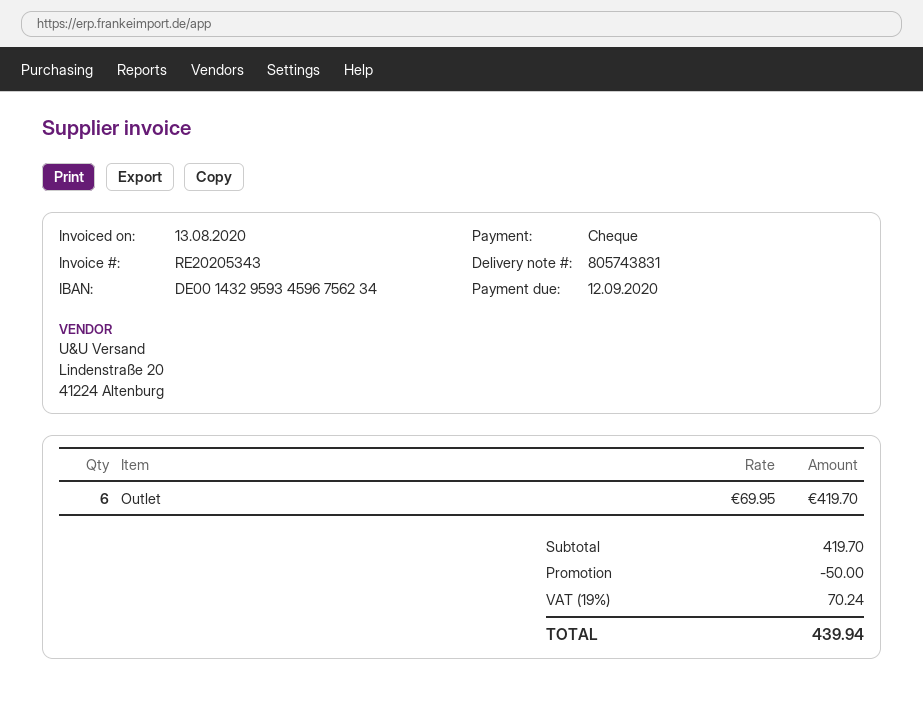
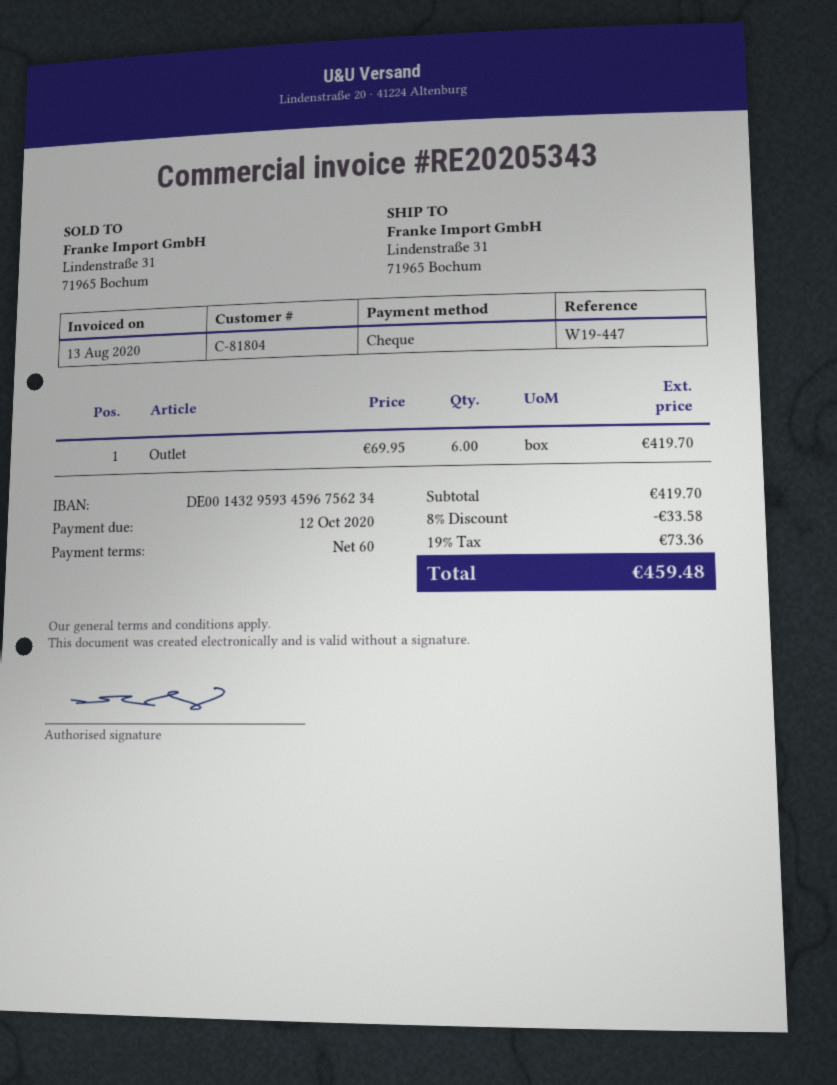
due date: 2020-09-12 -> 2020-10-12
discount: 50.00 -> 33.58
tax: 19% = 70.24 -> 19% = 73.36
total: 439.94 -> 459.48

